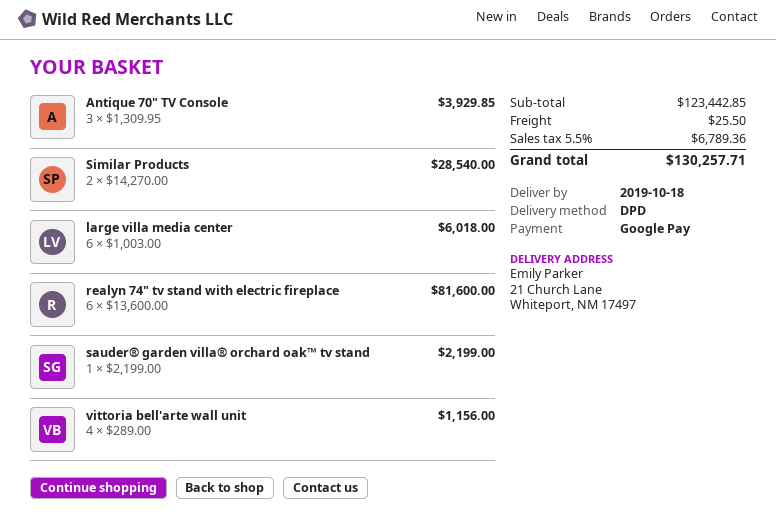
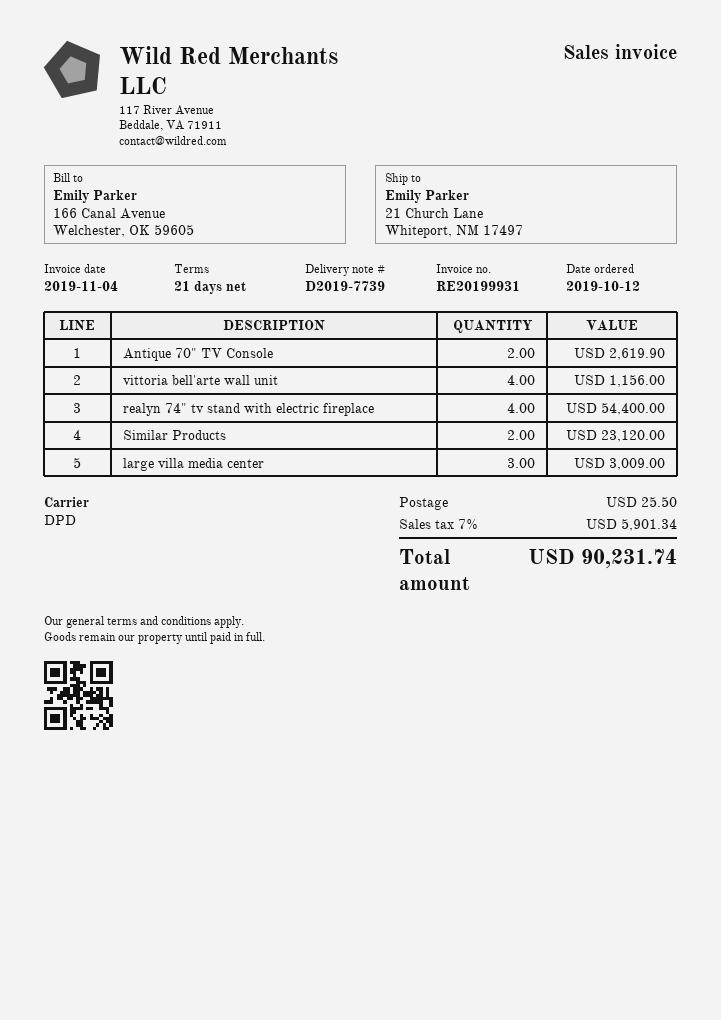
Antique 70" TV Console: 3 for 3929.85 -> 2 for 2619.90
Similar Products: 2 for 28540.00 -> 2 for 23120.00
large villa media center: 6 for 6018.00 -> 3 for 3009.00
realyn 74" tv stand with electric fireplace: 6 for 81600.00 -> 4 for 54400.00
sauder® garden villa® orchard oak™ tv stand: 1 for 2199.00 -> none
tax: 5.5% = 6789.36 -> 7% = 5901.34
total: 130257.71 -> 90231.74

